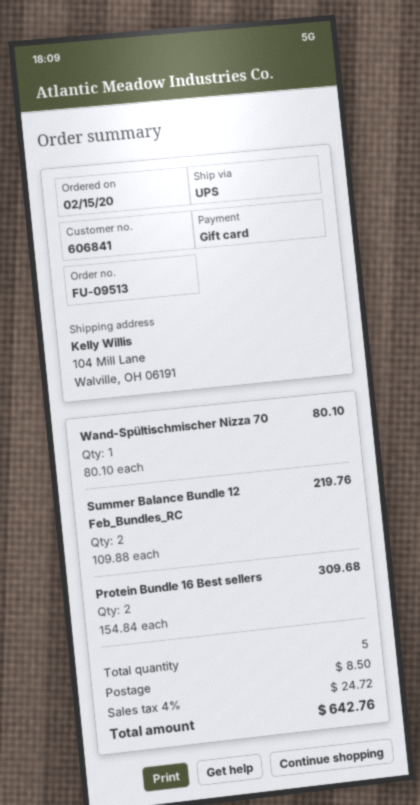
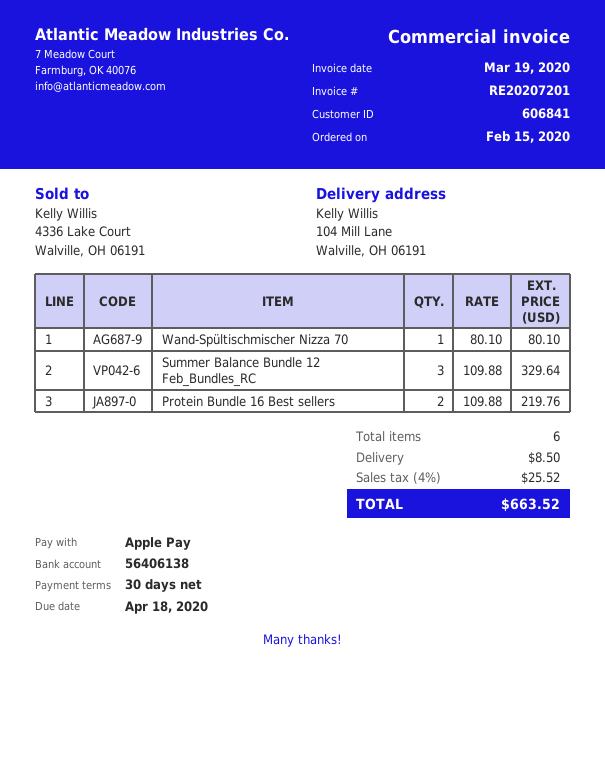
payment method: gift card -> Apple Pay
Summer Balance Bundle 12 Feb_Bundles_RC: 2 x 109.88 = 219.76 -> 3 x 109.88 = 329.64
Protein Bundle 16 Best sellers: 2 x 154.84 = 309.68 -> 2 x 109.88 = 219.76
total quantity: 5 -> 6
tax: 4% = 24.72 -> 4% = 25.52
total: 642.76 -> 663.52

